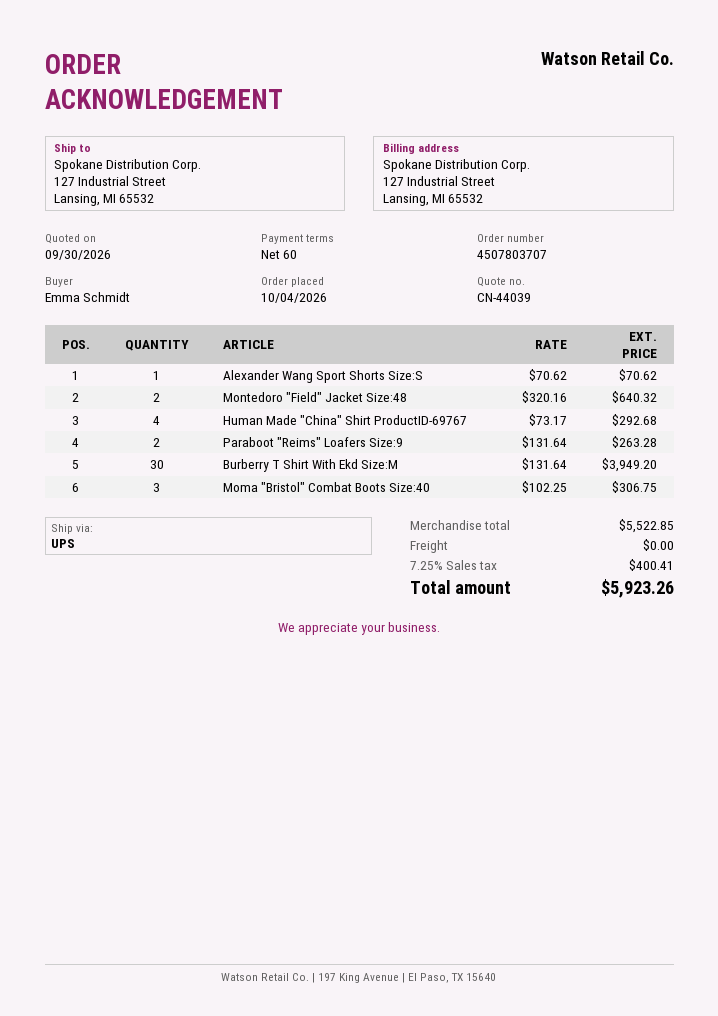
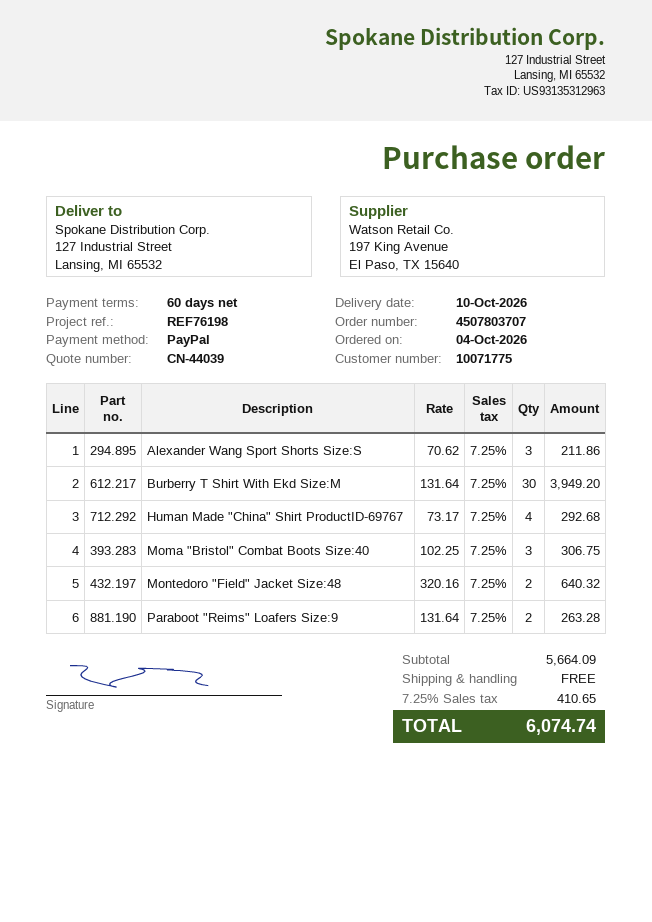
Alexander Wang Sport Shorts Size:S: 1 x 70.62 = 70.62 -> 3 x 70.62 = 211.86
subtotal: 5522.85 -> 5664.09
tax: 7.25% = 400.41 -> 7.25% = 410.65
total: 5923.26 -> 6074.74

